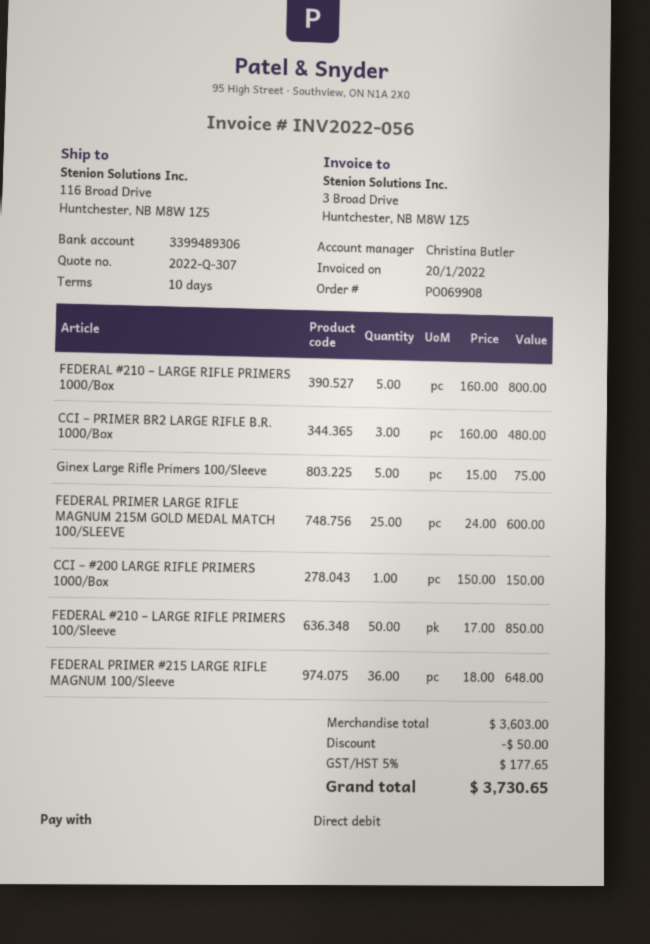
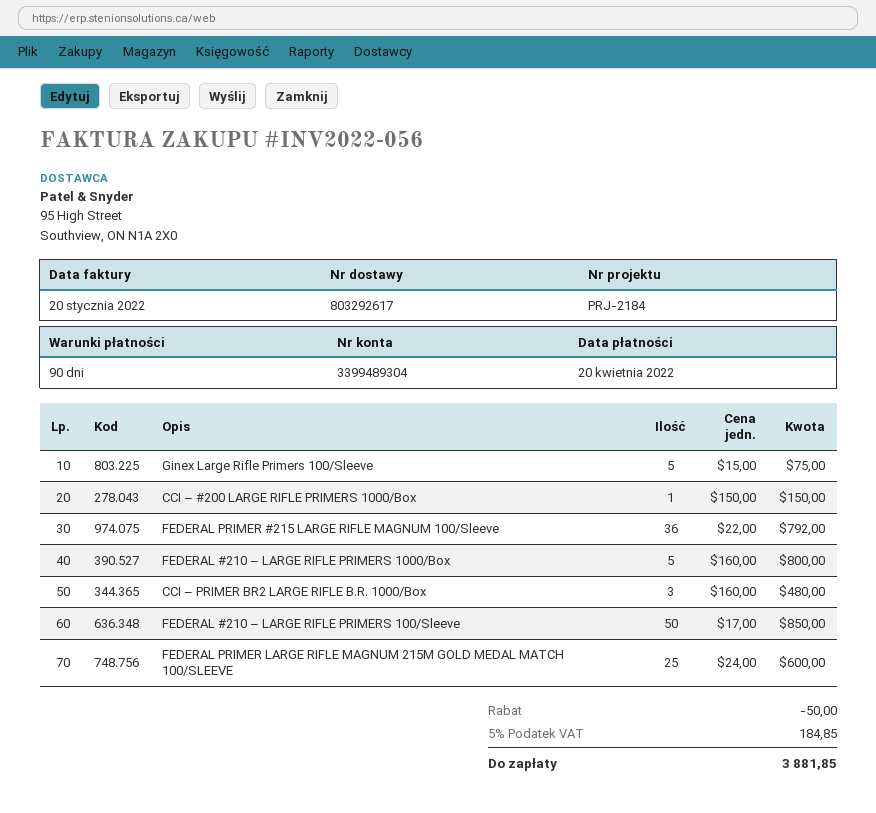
payment terms: 10 days -> 90 days
bank account: 3399489306 -> 3399489304
FEDERAL PRIMER #215 LARGE RIFLE MAGNUM 100/Sleeve: 36 x 18.00 = 648.00 -> 36 x 22.00 = 792.00
tax: 5% = 177.65 -> 5% = 184.85
total: 3730.65 -> 3881.85

